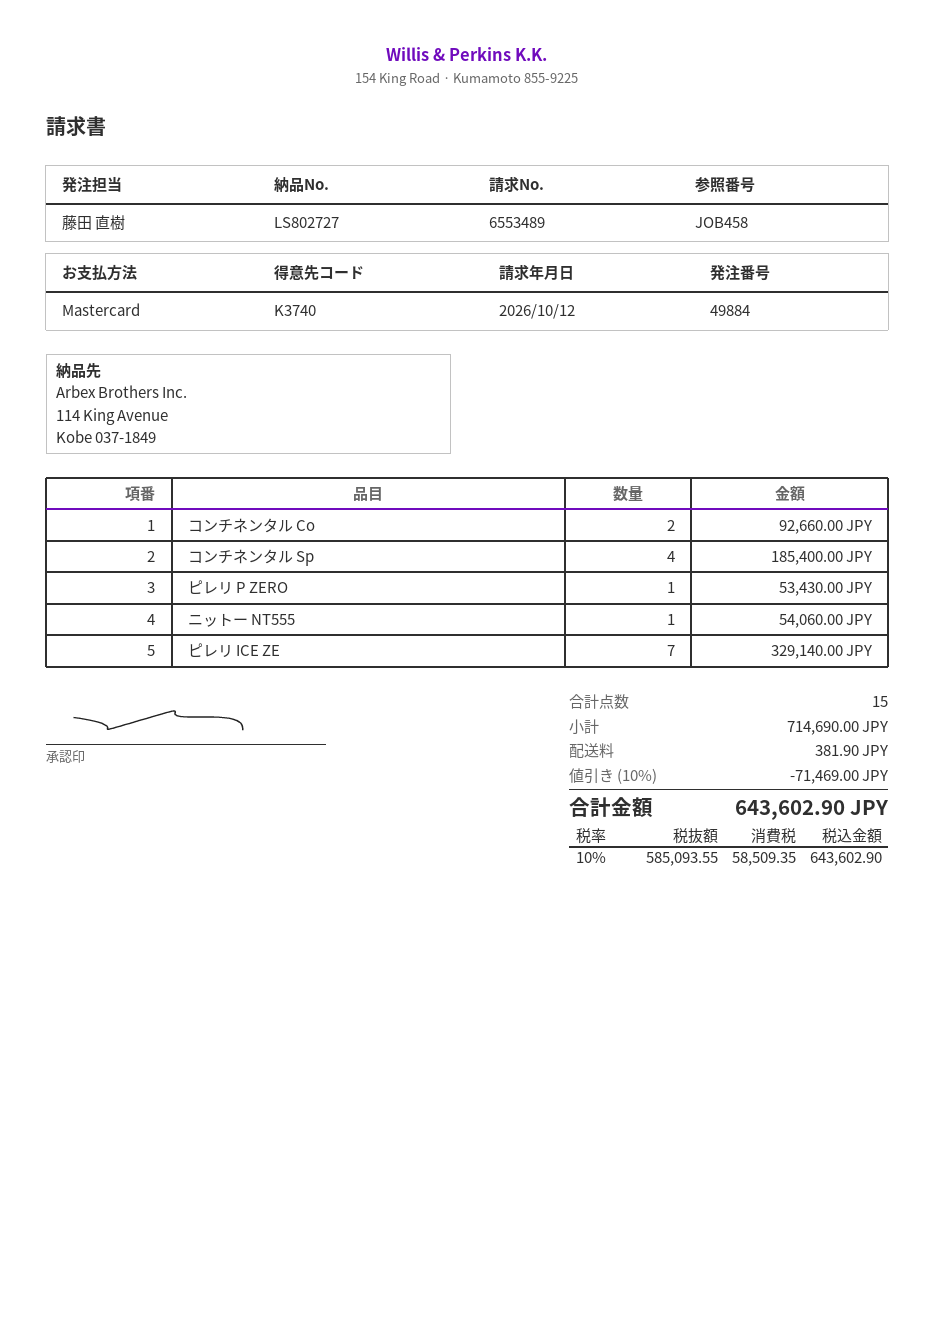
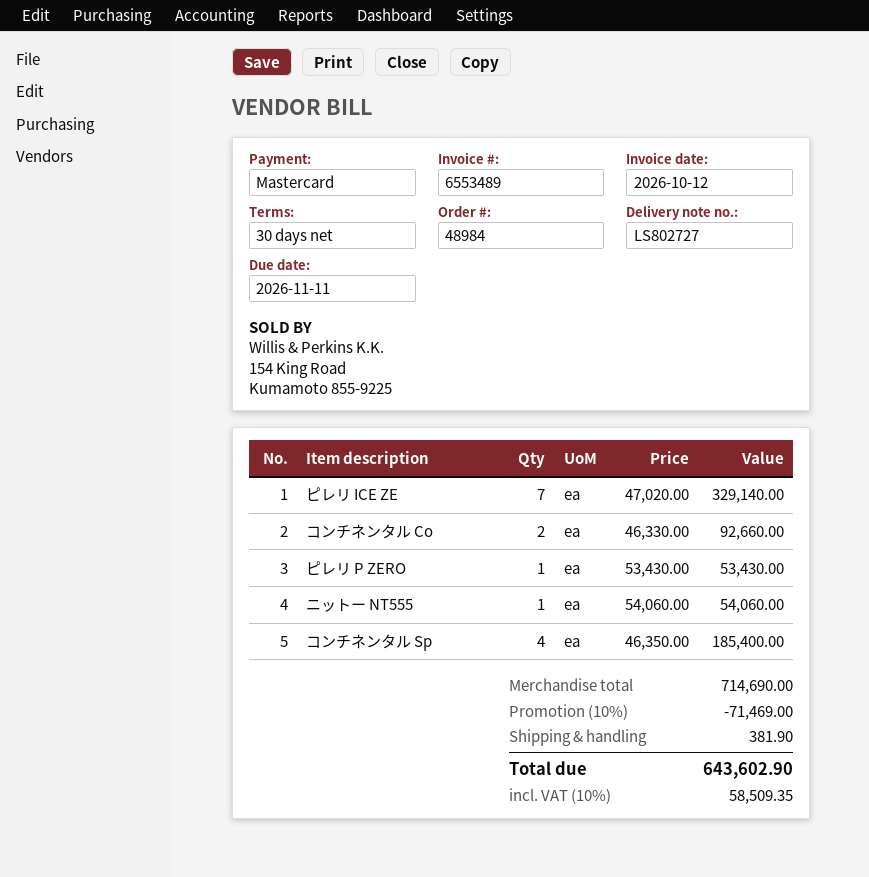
order number: 49884 -> 48984

